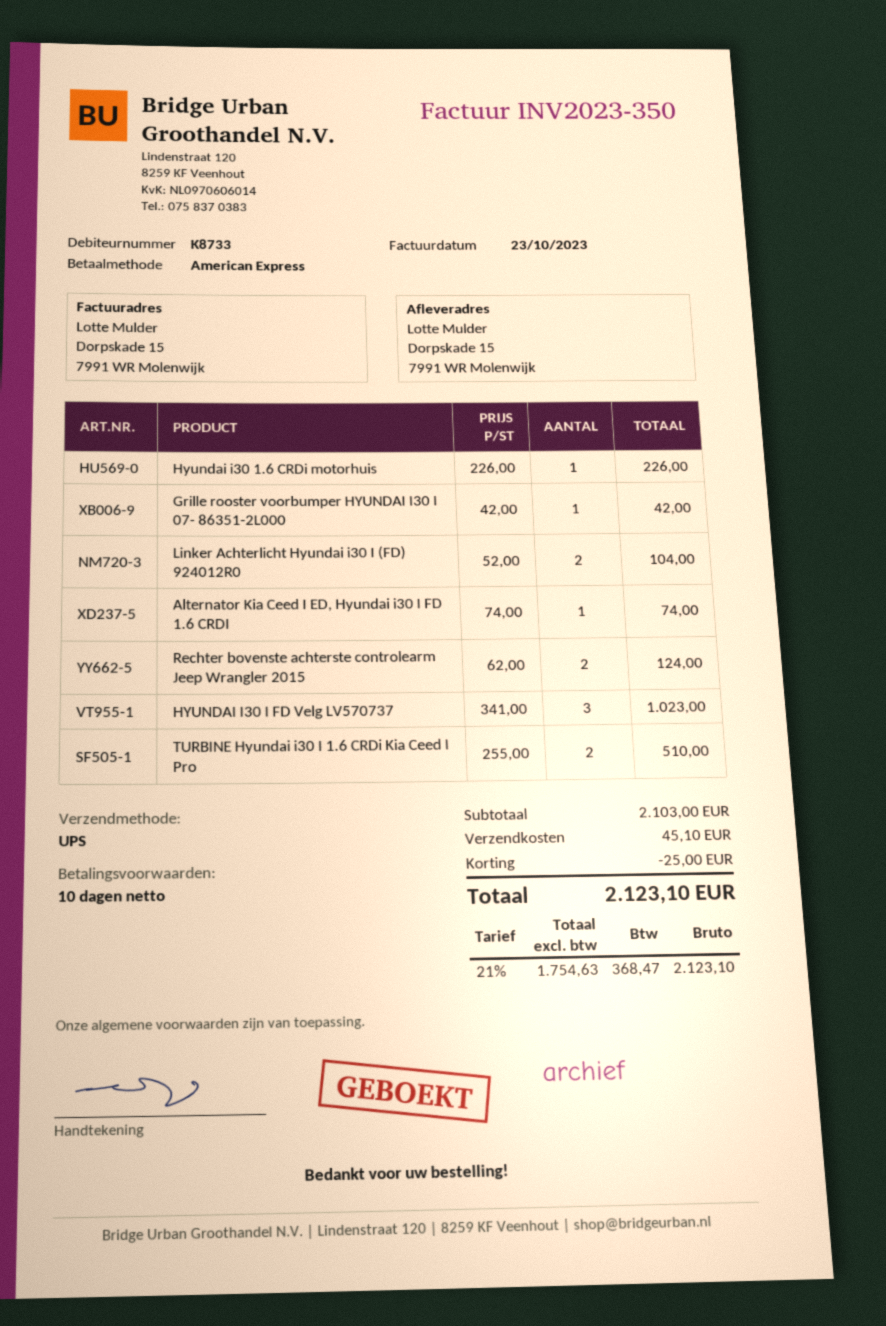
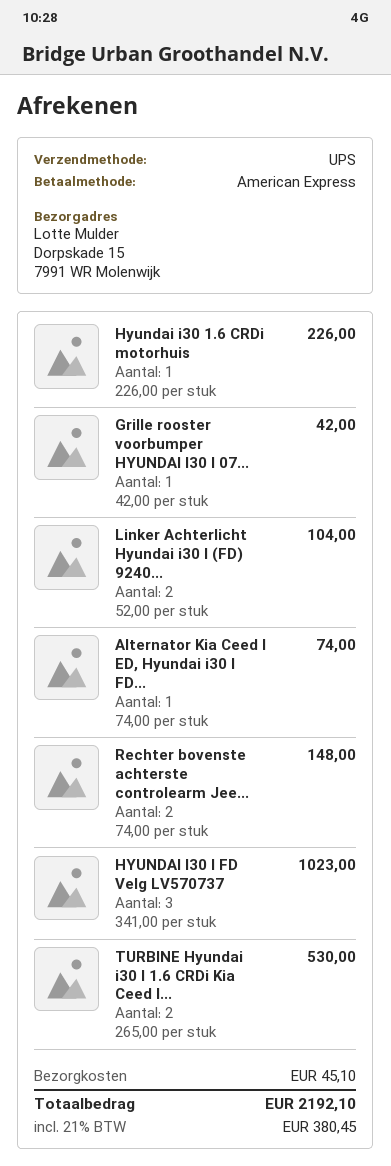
Rechter bovenste achterste controlearm Jeep Wrangler 2015: 2 x 62.00 = 124.00 -> 2 x 74.00 = 148.00
TURBINE Hyundai i30 I 1.6 CRDi Kia Ceed I Pro: 2 x 255.00 = 510.00 -> 2 x 265.00 = 530.00
discount: 25.00 -> none
tax: 21% = 368.47 -> 21% = 380.45
total: 2123.10 -> 2192.10

